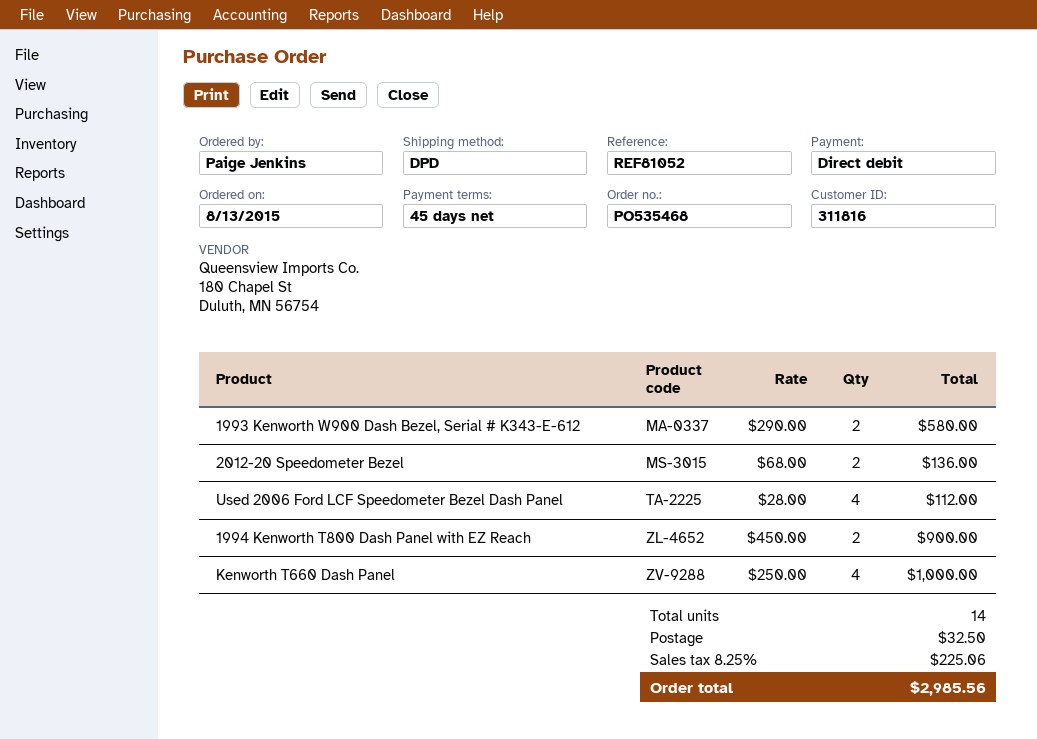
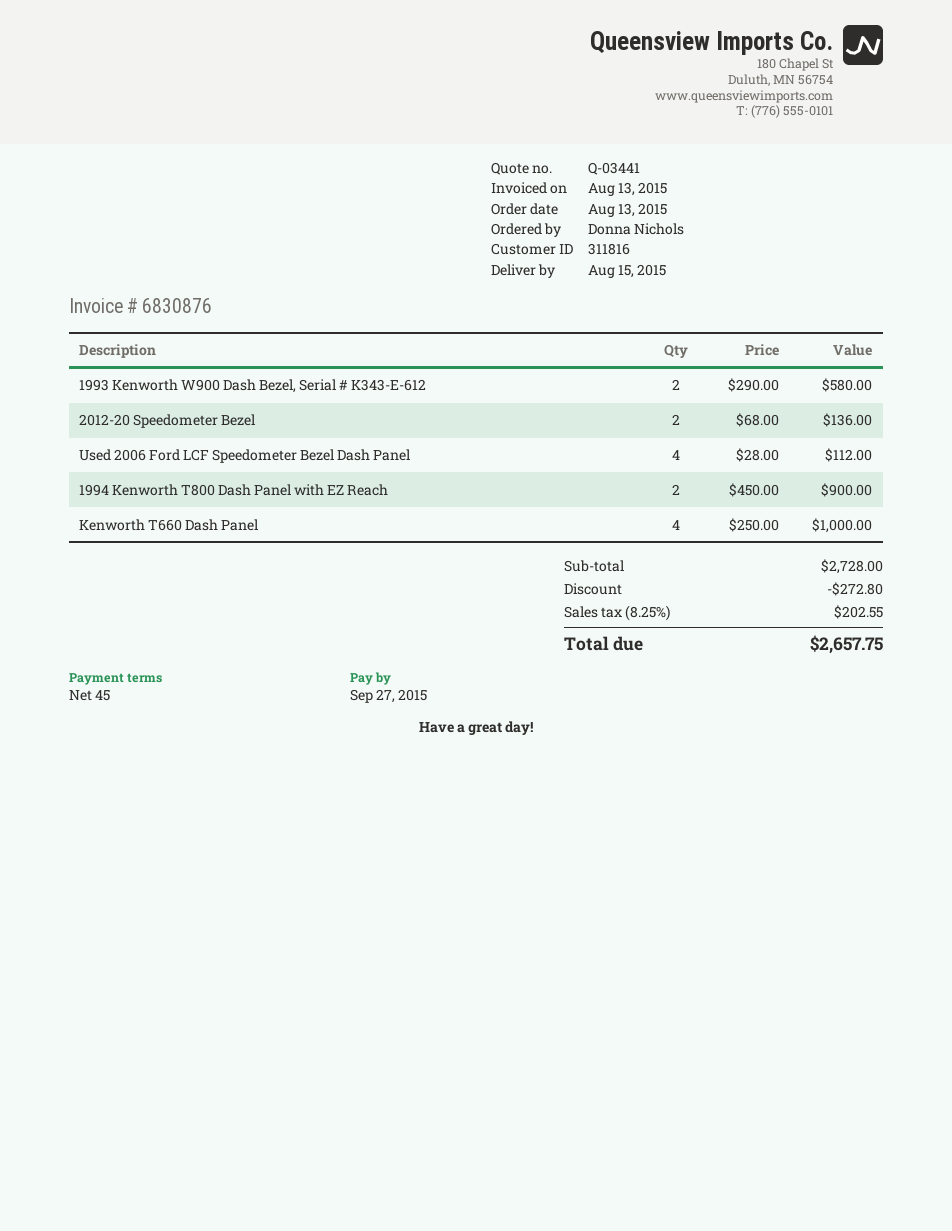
ordered by: Paige Jenkins -> Donna Nichols
discount: none -> 272.80
shipping: 32.50 -> none
tax: 8.25% = 225.06 -> 8.25% = 202.55
total: 2985.56 -> 2657.75

